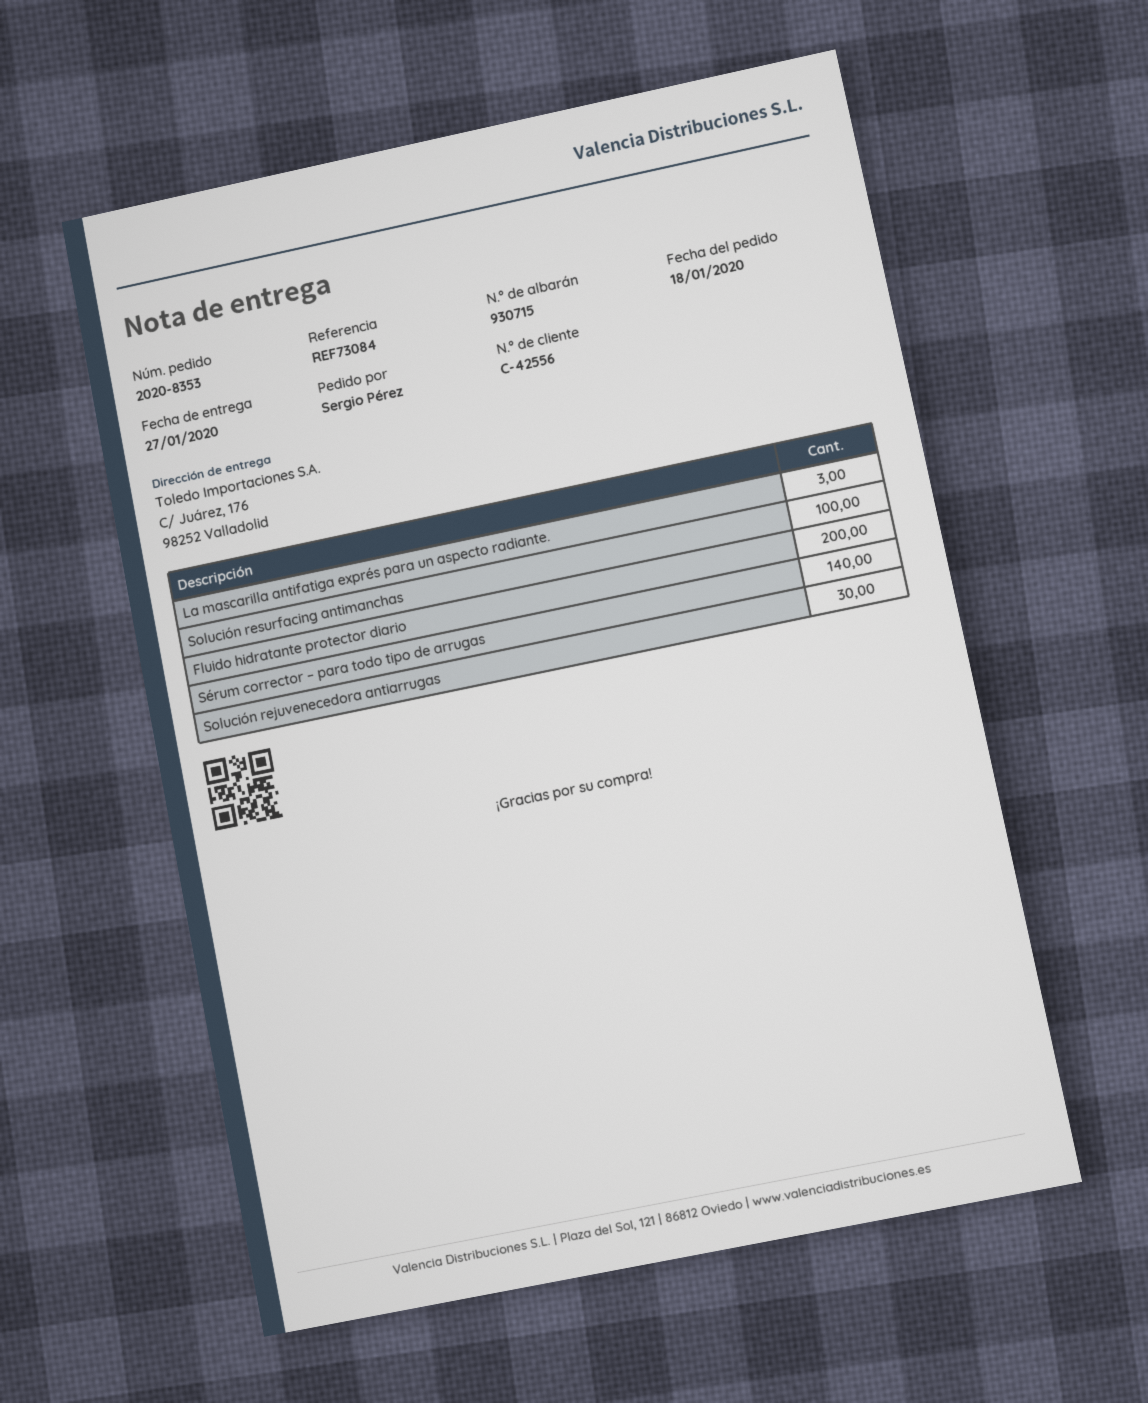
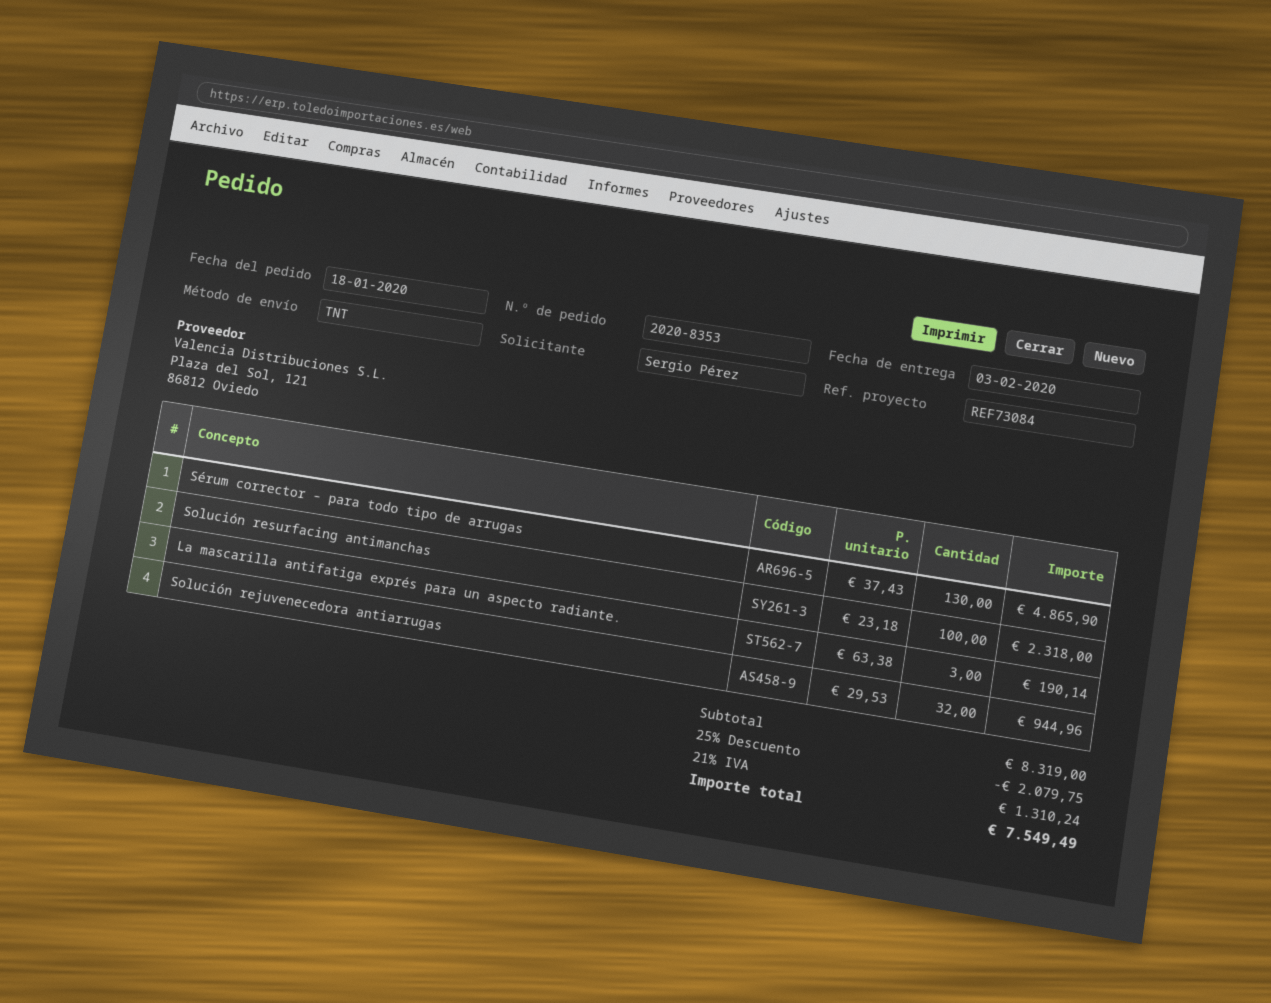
delivery date: 2020-01-27 -> 2020-02-03
Fluido hidratante protector diario: 200 -> none
Sérum corrector – para todo tipo de arrugas: 140 -> 130
Solución rejuvenecedora antiarrugas: 30 -> 32

